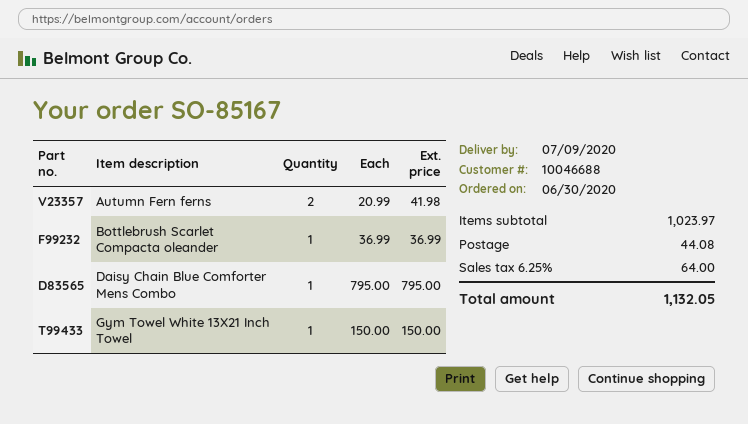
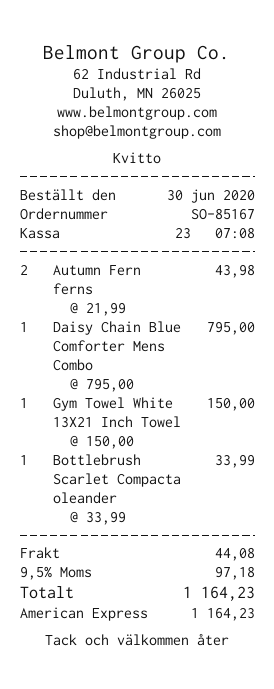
Autumn Fern ferns: 2 x 20.99 = 41.98 -> 2 x 21.99 = 43.98
Bottlebrush Scarlet Compacta oleander: 1 x 36.99 = 36.99 -> 1 x 33.99 = 33.99
tax: 6.25% = 64.00 -> 9.5% = 97.18
total: 1132.05 -> 1164.23

